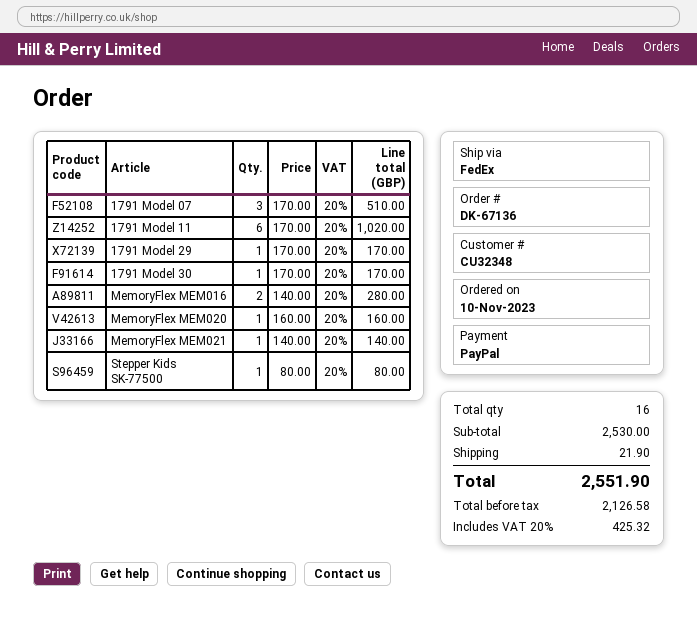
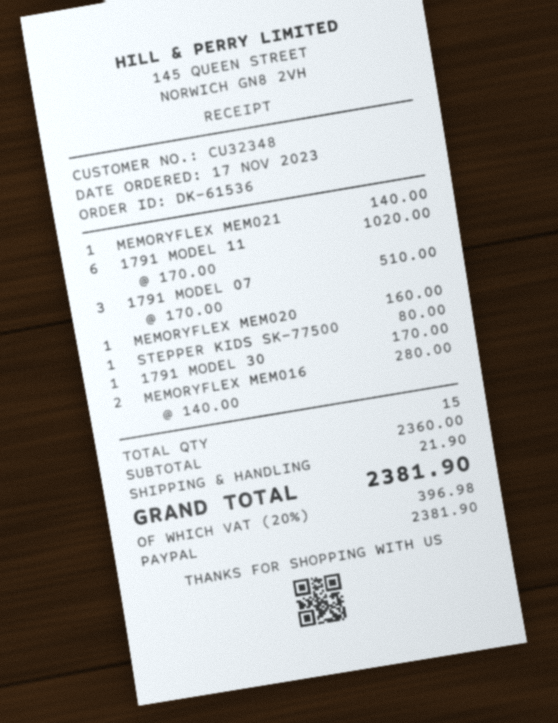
order number: DK-67136 -> DK-61536
order date: 2023-11-10 -> 2023-11-17
1791 Model 29: 1 x 170.00 = 170.00 -> none
total quantity: 16 -> 15
subtotal: 2530.00 -> 2360.00
tax: 20% = 425.32 -> 20% = 396.98
total: 2551.90 -> 2381.90

